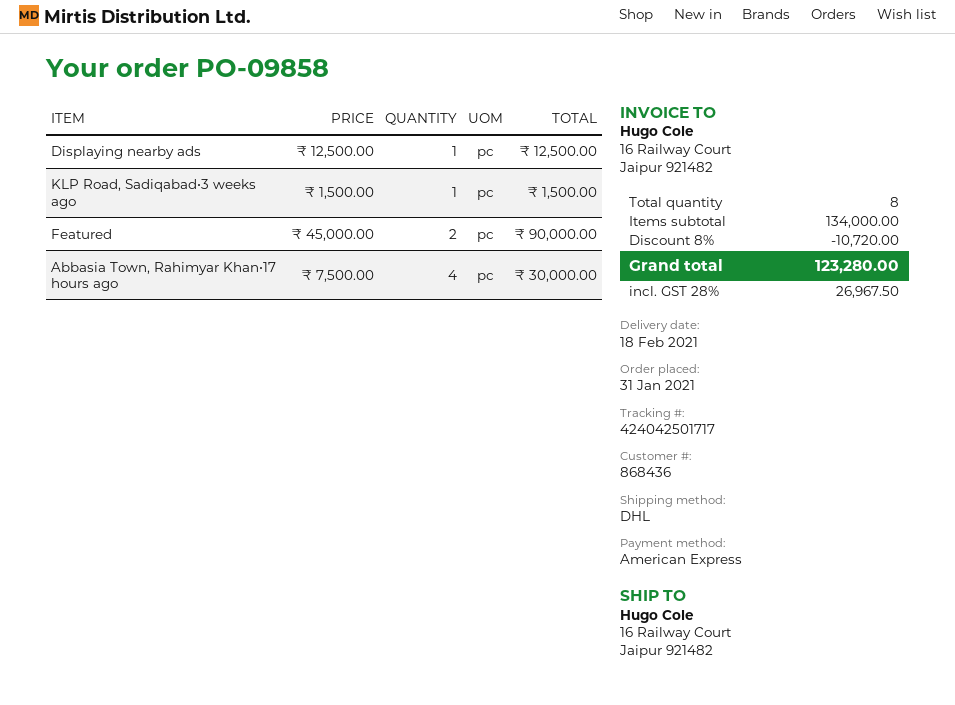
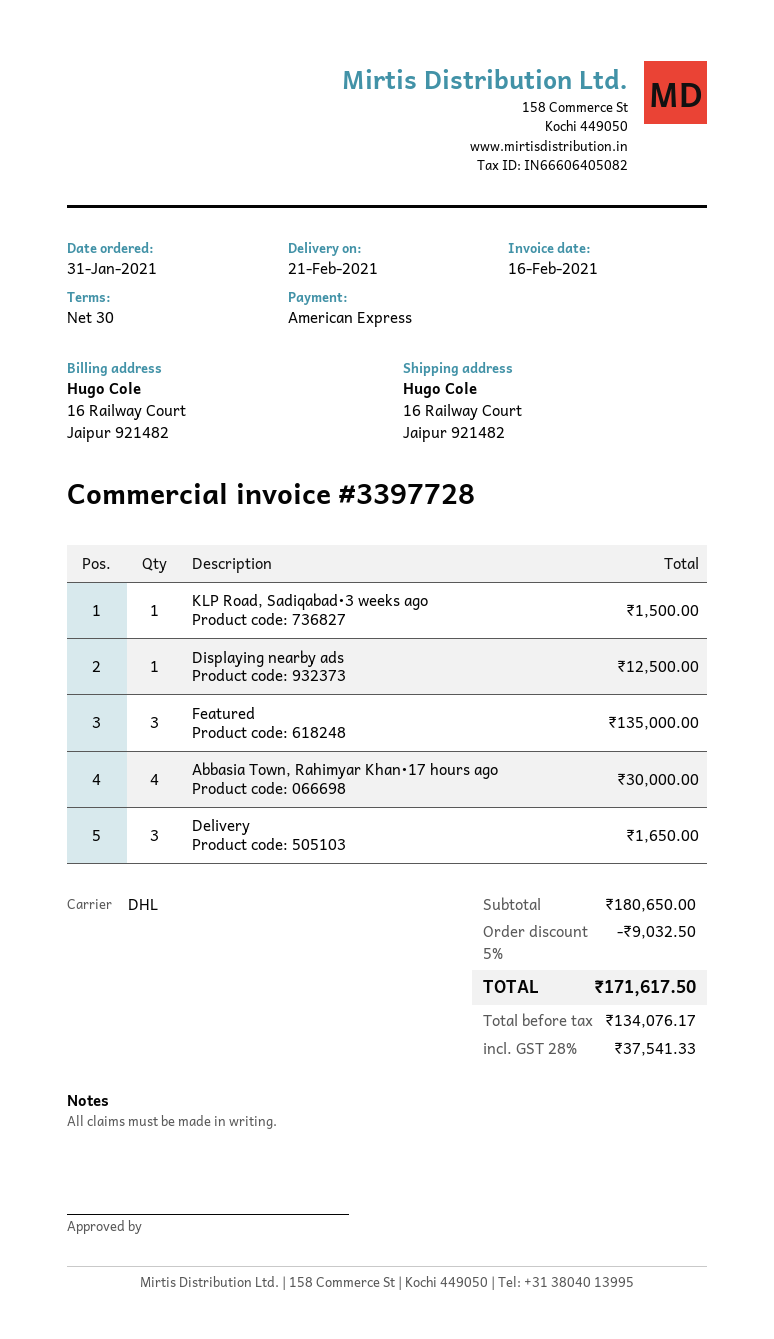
delivery date: 2021-02-18 -> 2021-02-21
Featured: 2 for 90000.00 -> 3 for 135000.00
Delivery: none -> 3 for 1650.00
subtotal: 134000.00 -> 180650.00
discount: 8% = 10720.00 -> 5% = 9032.50
tax: 28% = 26967.50 -> 28% = 37541.33
total: 123280.00 -> 171617.50

